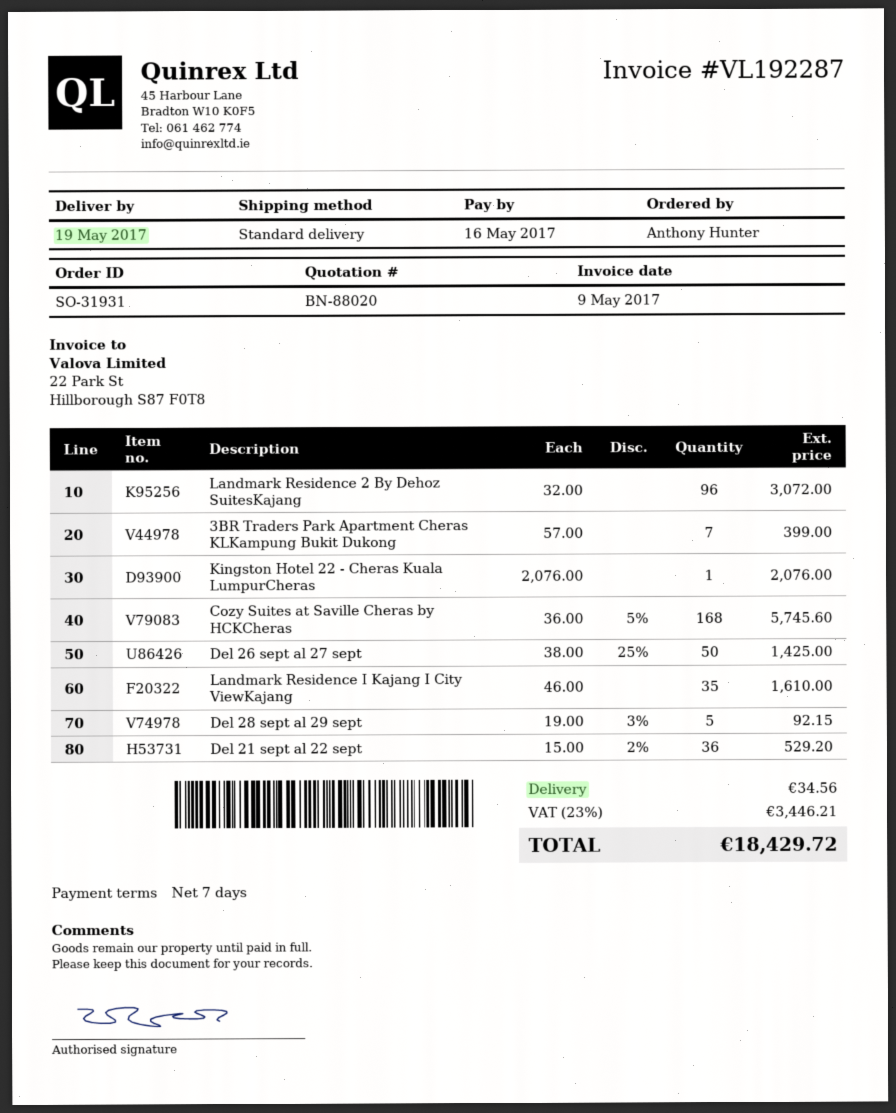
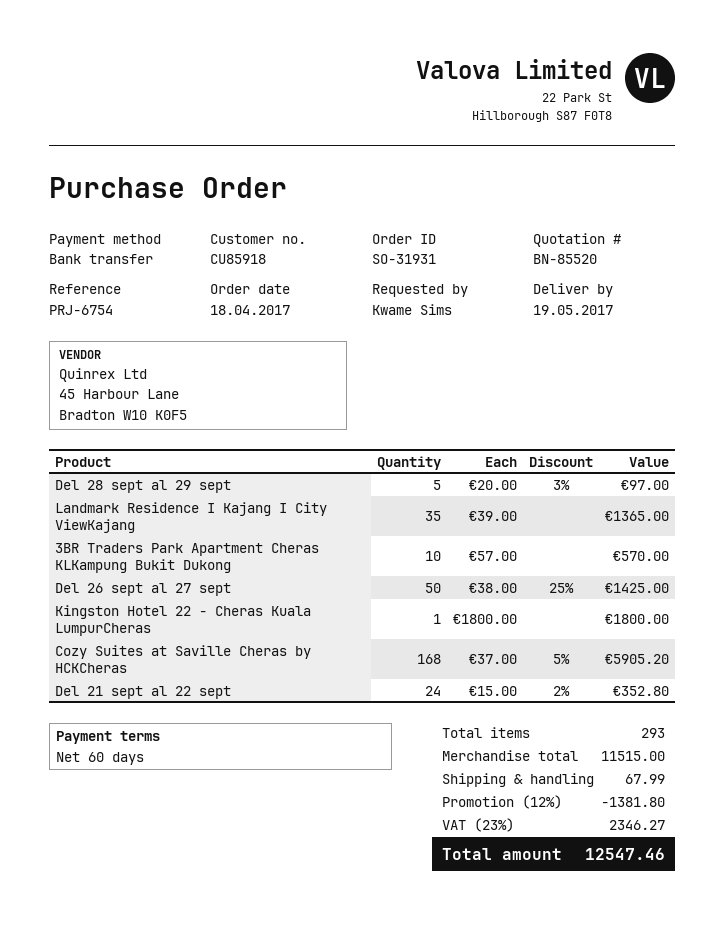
quote number: BN-88020 -> BN-85520
payment terms: 7 days -> 60 days
ordered by: Anthony Hunter -> Kwame Sims
Landmark Residence 2 By Dehoz SuitesKajang: 96 x 32.00 = 3072.00 -> none
3BR Traders Park Apartment Cheras KLKampung Bukit Dukong: 7 x 57.00 = 399.00 -> 10 x 57.00 = 570.00
Kingston Hotel 22 - Cheras Kuala LumpurCheras: 1 x 2076.00 = 2076.00 -> 1 x 1800.00 = 1800.00
Cozy Suites at Saville Cheras by HCKCheras: 168 x 36.00 - 5% = 5745.60 -> 168 x 37.00 - 5% = 5905.20
Landmark Residence I Kajang I City ViewKajang: 35 x 46.00 = 1610.00 -> 35 x 39.00 = 1365.00
Del 28 sept al 29 sept: 5 x 19.00 - 3% = 92.15 -> 5 x 20.00 - 3% = 97.00
Del 21 sept al 22 sept: 36 x 15.00 - 2% = 529.20 -> 24 x 15.00 - 2% = 352.80
discount: none -> 12% = 1381.80
shipping: 34.56 -> 67.99
tax: 23% = 3446.21 -> 23% = 2346.27
total: 18429.72 -> 12547.46

